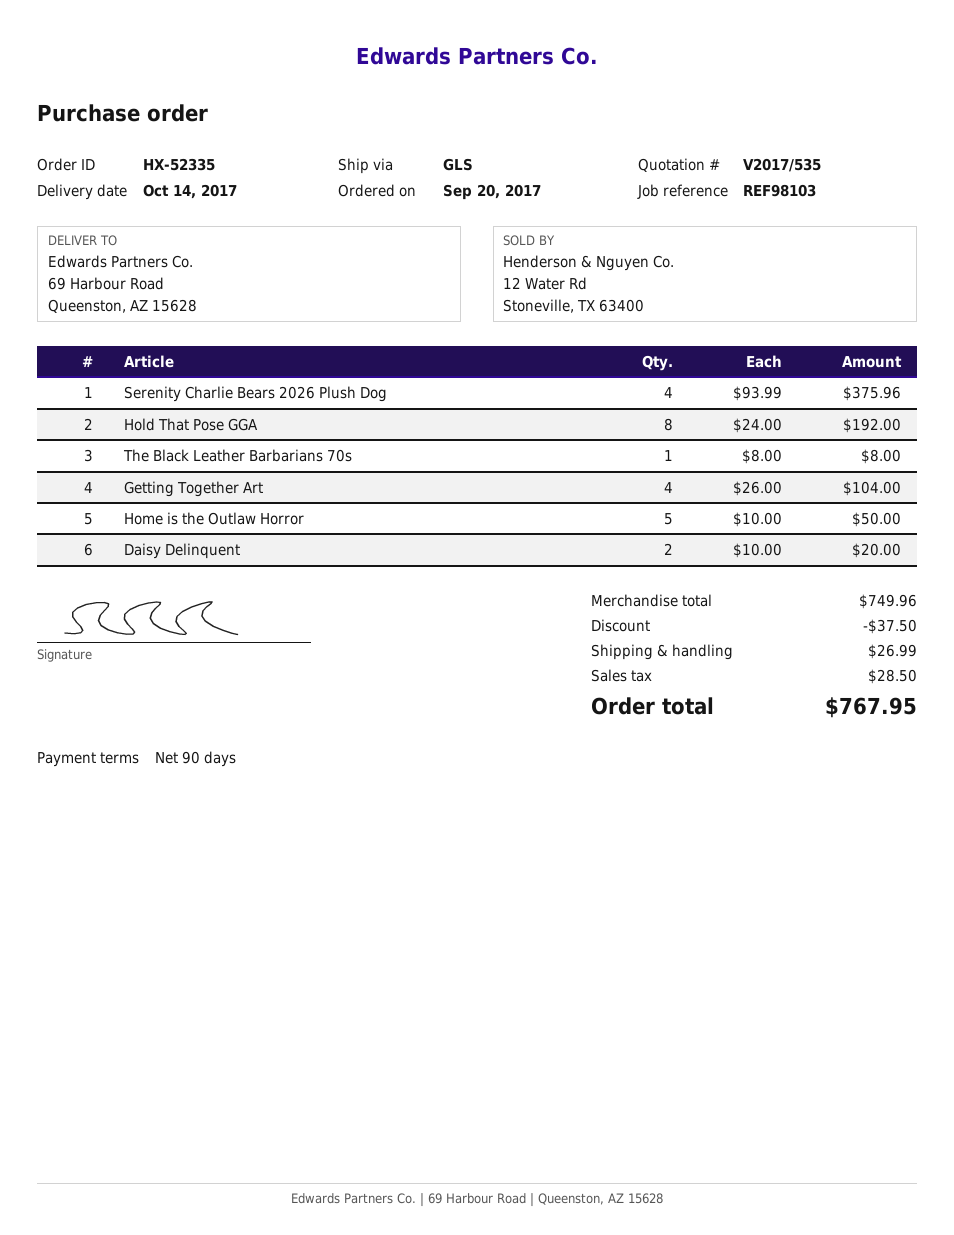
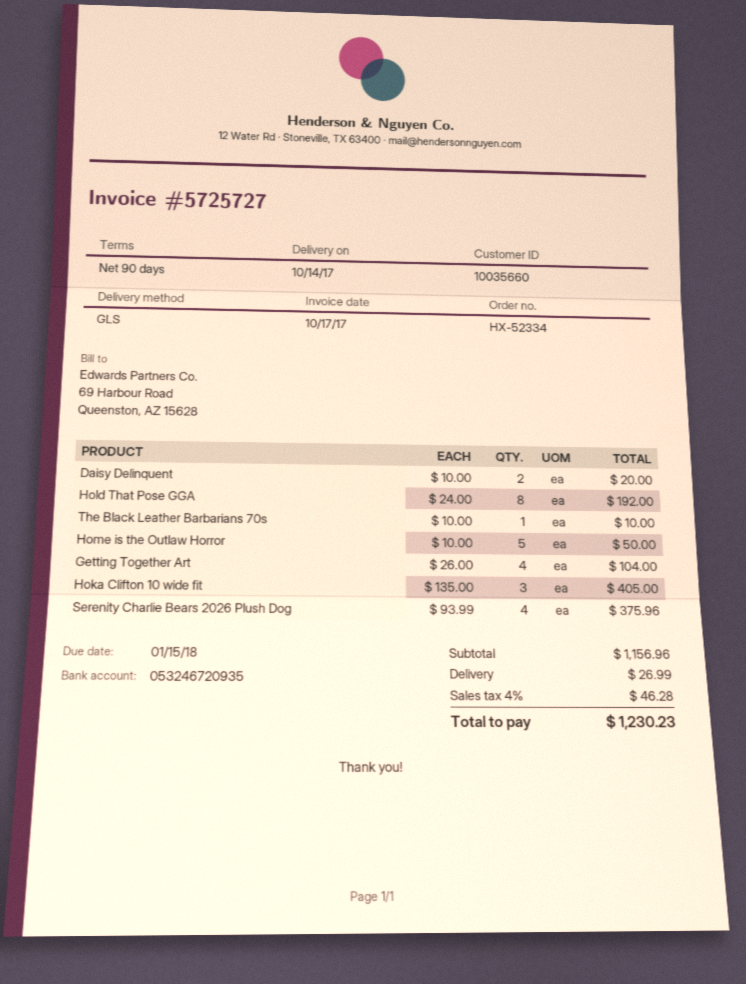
order number: HX-52335 -> HX-52334
The Black Leather Barbarians 70s: 1 x 8.00 = 8.00 -> 1 x 10.00 = 10.00
Hoka Clifton 10 wide fit: none -> 3 x 135.00 = 405.00
subtotal: 749.96 -> 1156.96
discount: 37.50 -> none
tax: 28.50 -> 46.28
total: 767.95 -> 1230.23

